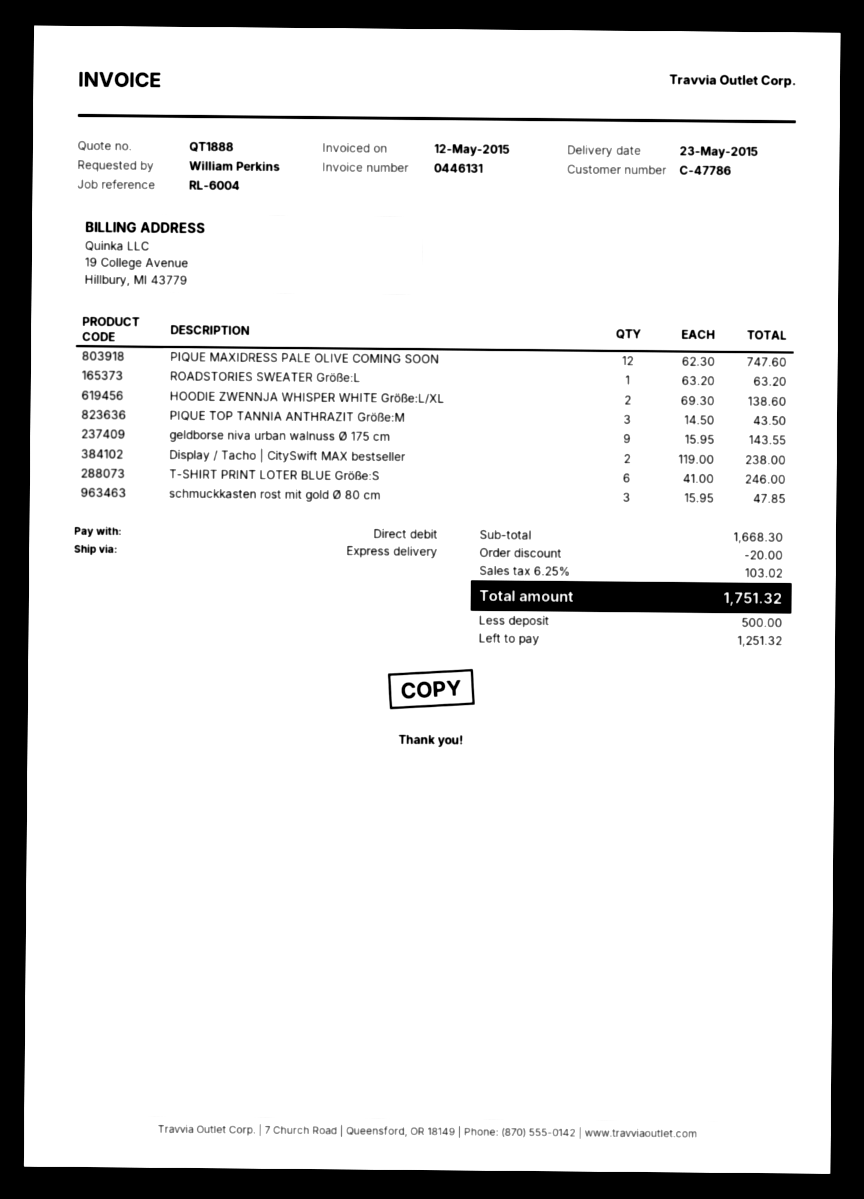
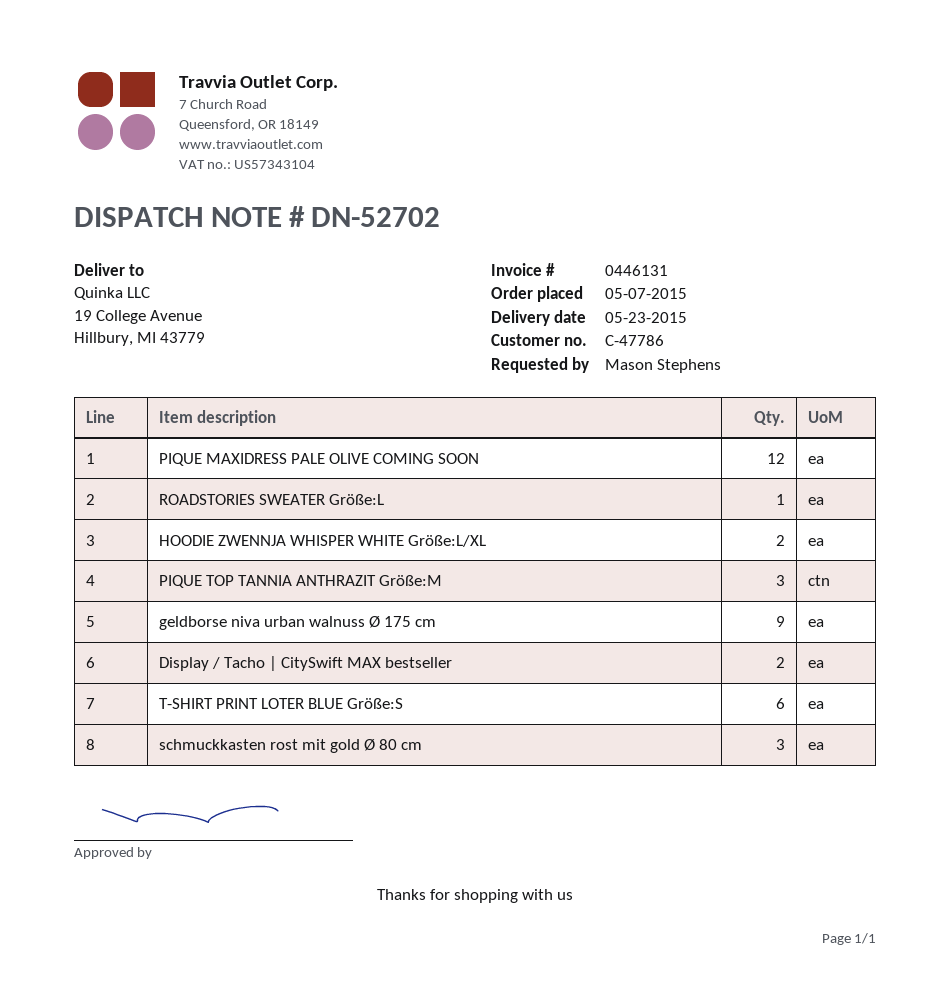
ordered by: William Perkins -> Mason Stephens

